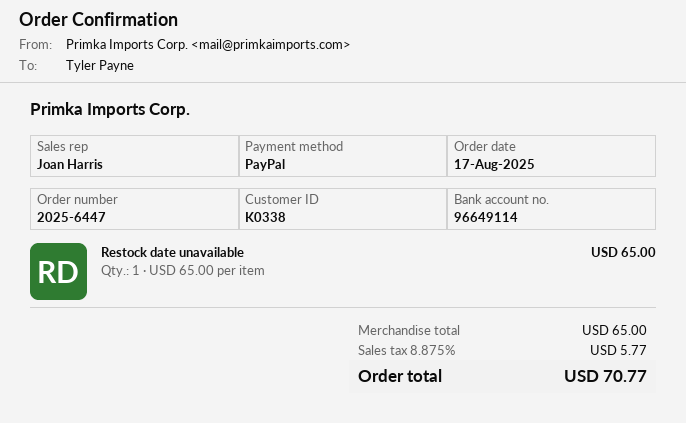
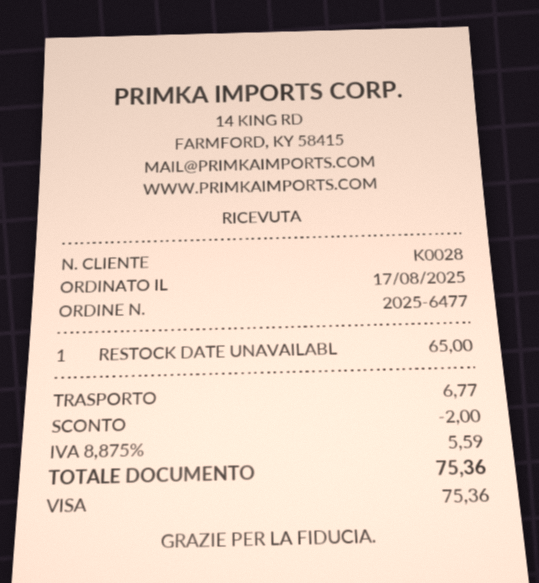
order number: 2025-6447 -> 2025-6477
customer number: K0338 -> K0028
payment method: PayPal -> Visa
discount: none -> 2.00
shipping: none -> 6.77
tax: 8.875% = 5.77 -> 8.875% = 5.59
total: 70.77 -> 75.36

